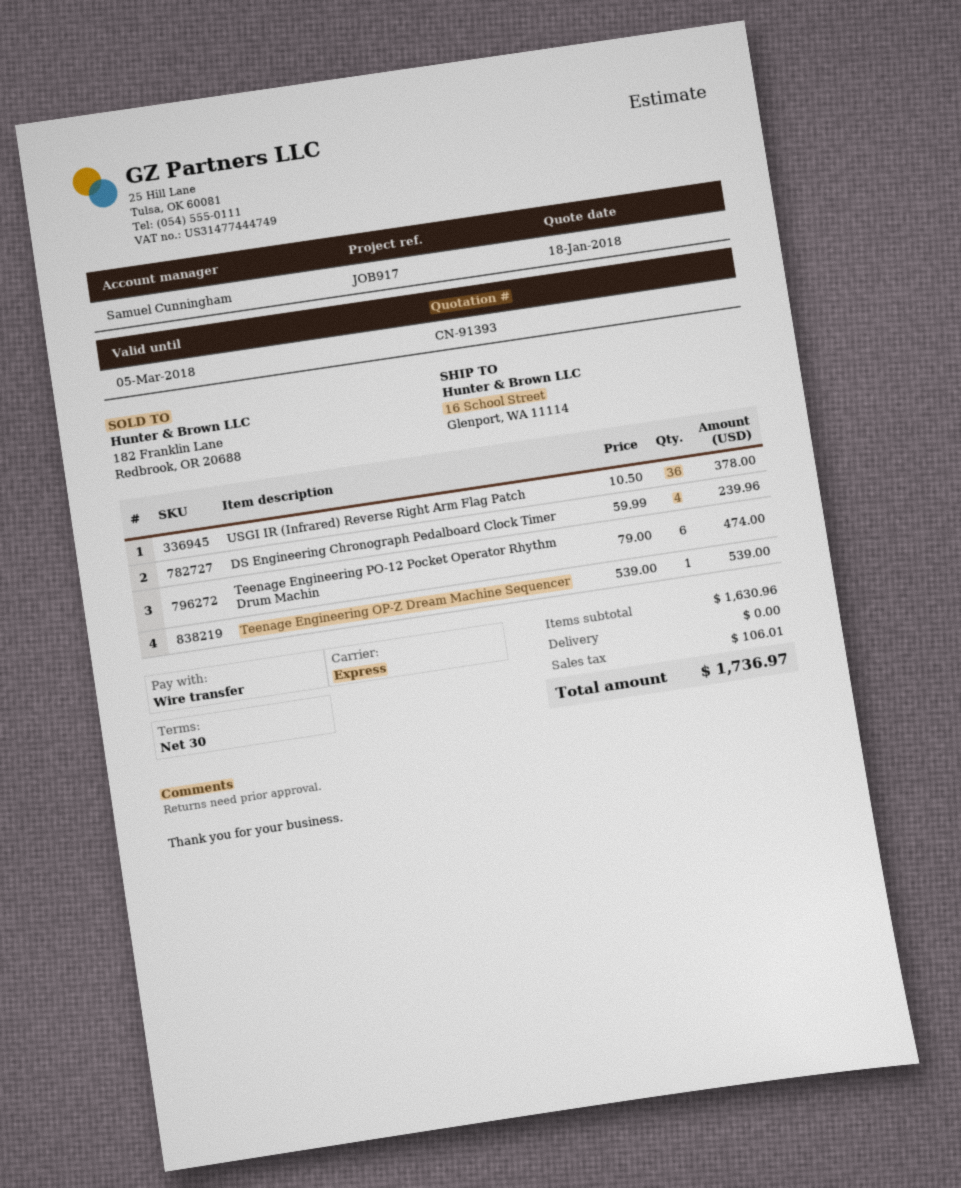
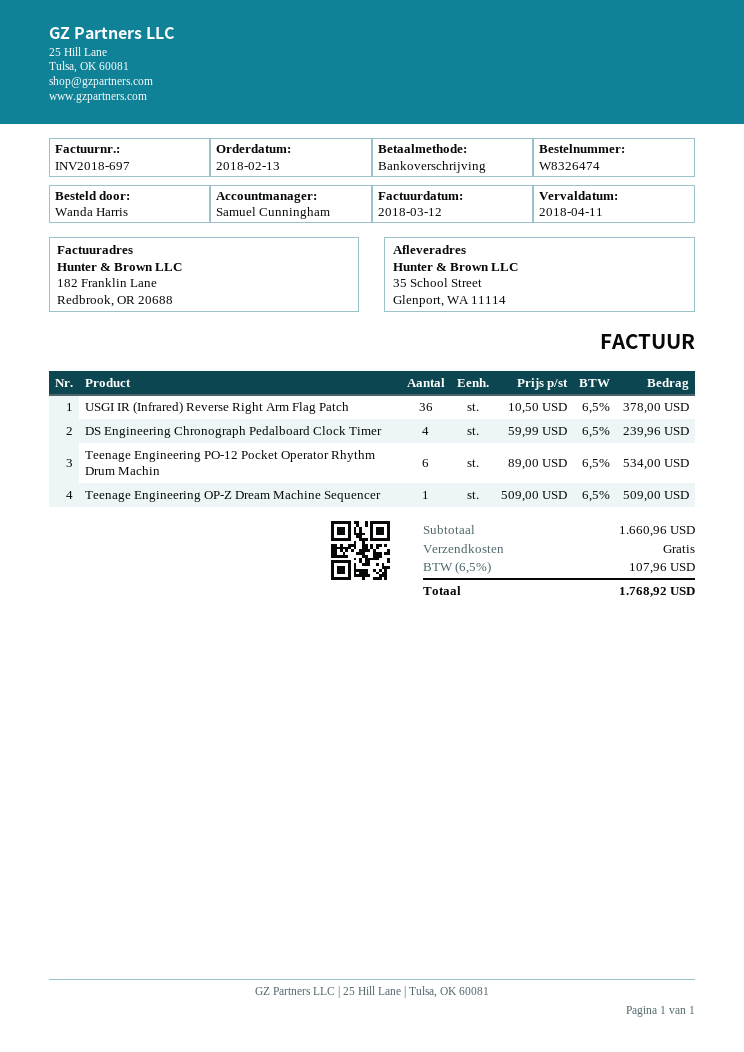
ship to: 16 School Street, Glenport, WA 11114 -> 35 School Street, Glenport, WA 11114
Teenage Engineering PO-12 Pocket Operator Rhythm Drum Machin: 6 x 79.00 = 474.00 -> 6 x 89.00 = 534.00
Teenage Engineering OP-Z Dream Machine Sequencer: 1 x 539.00 = 539.00 -> 1 x 509.00 = 509.00
subtotal: 1630.96 -> 1660.96
tax: 106.01 -> 107.96
total: 1736.97 -> 1768.92

